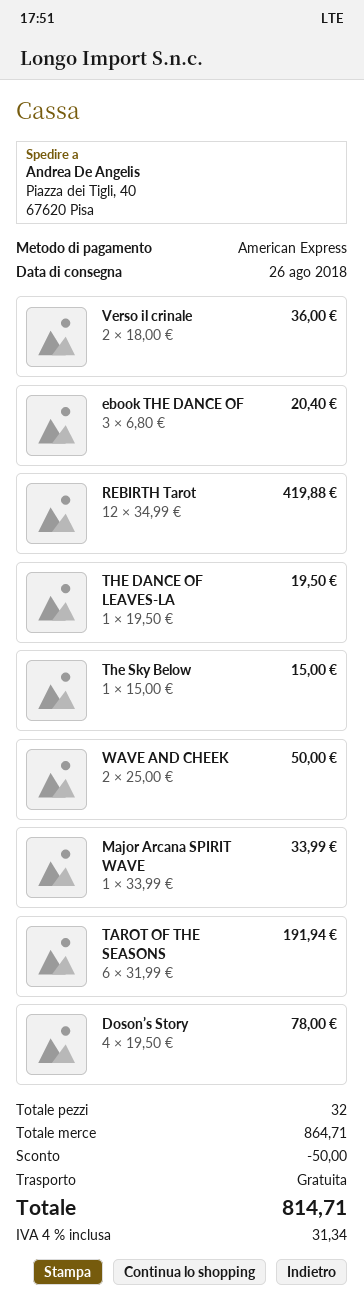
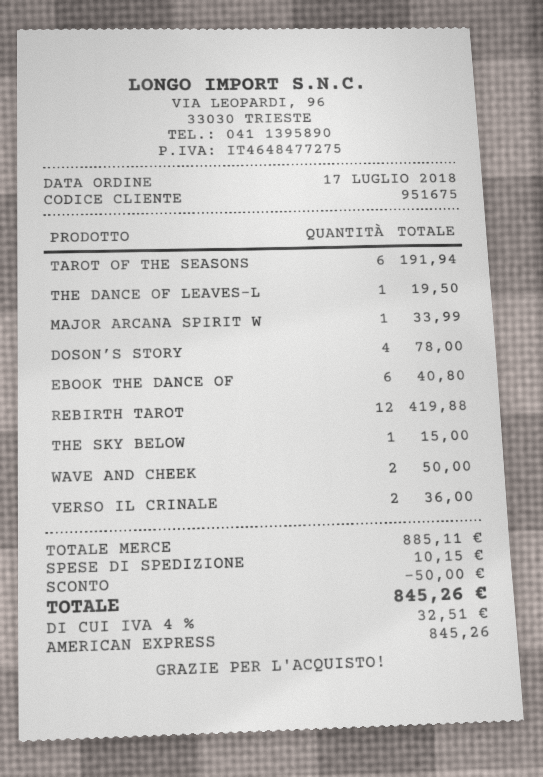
ebook THE DANCE OF: 3 for 20.40 -> 6 for 40.80
subtotal: 864.71 -> 885.11
shipping: 0.00 -> 10.15
tax: 4% = 31.34 -> 4% = 32.51
total: 814.71 -> 845.26

